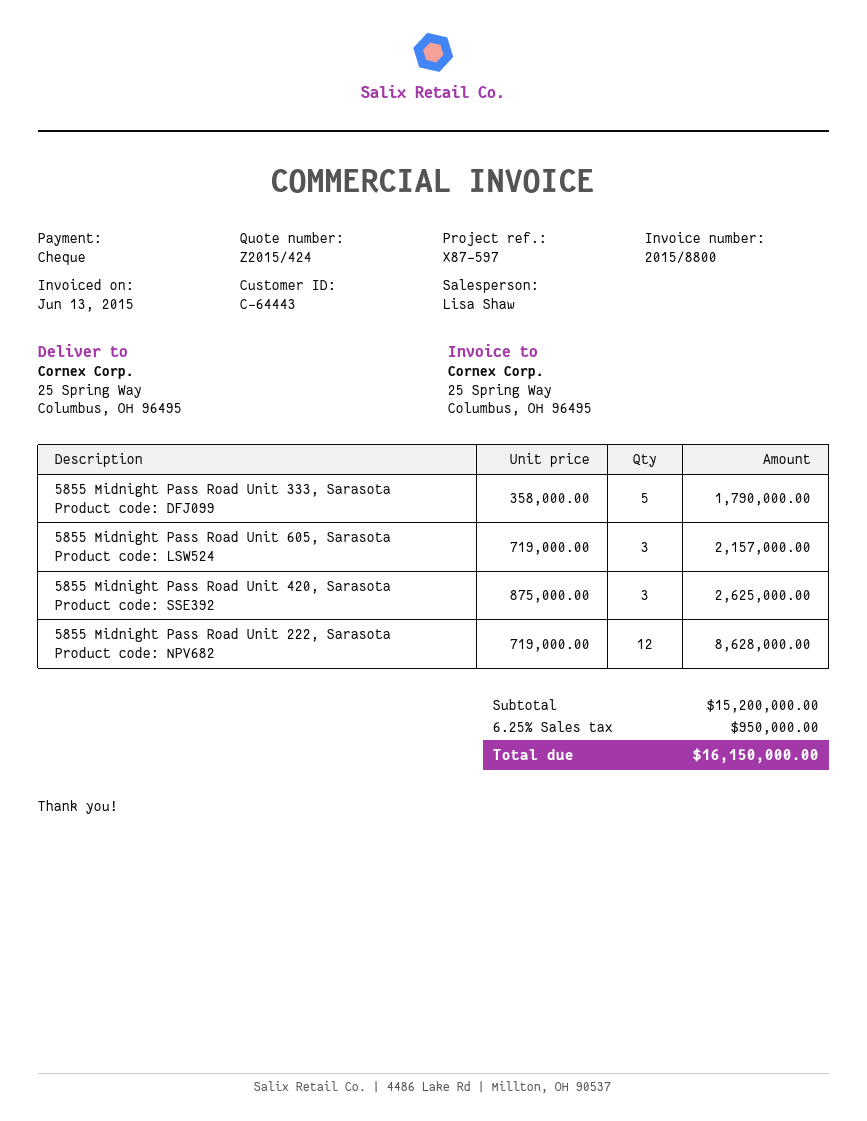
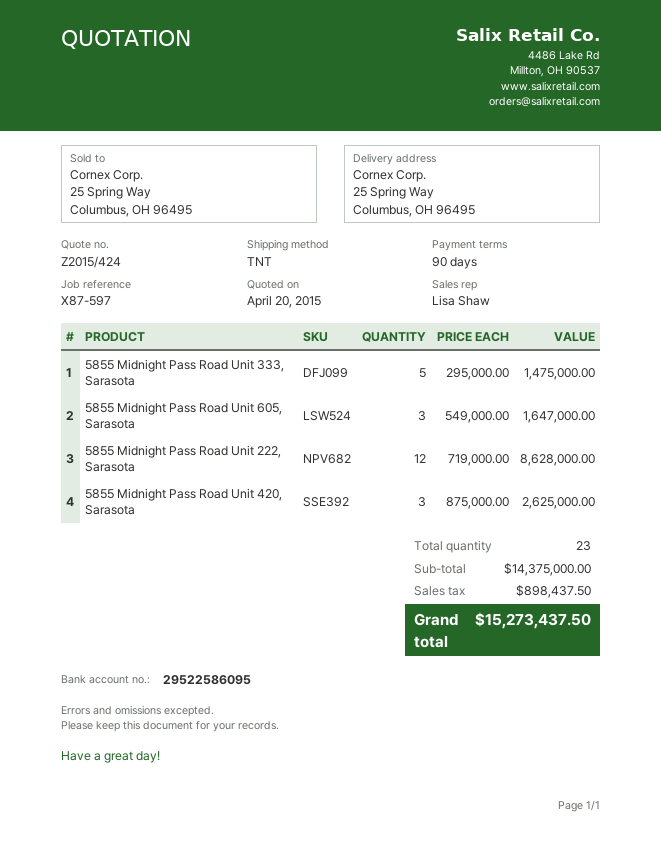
5855 Midnight Pass Road Unit 333, Sarasota: 5 x 358000.00 = 1790000.00 -> 5 x 295000.00 = 1475000.00
5855 Midnight Pass Road Unit 605, Sarasota: 3 x 719000.00 = 2157000.00 -> 3 x 549000.00 = 1647000.00
subtotal: 15200000.00 -> 14375000.00
tax: 950000.00 -> 898437.50
total: 16150000.00 -> 15273437.50

